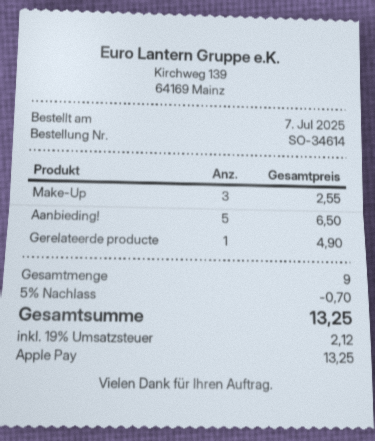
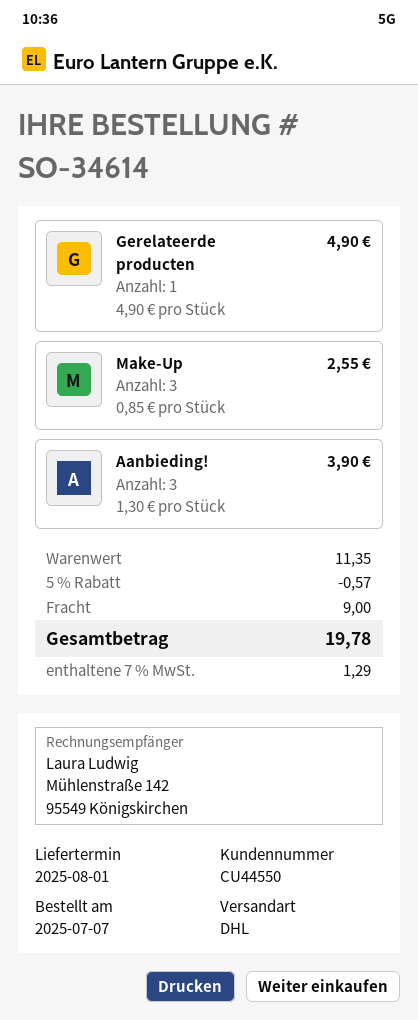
Aanbieding!: 5 for 6.50 -> 3 for 3.90
discount: 5% = 0.70 -> 5% = 0.57
shipping: none -> 9.00
tax: 19% = 2.12 -> 7% = 1.29
total: 13.25 -> 19.78

